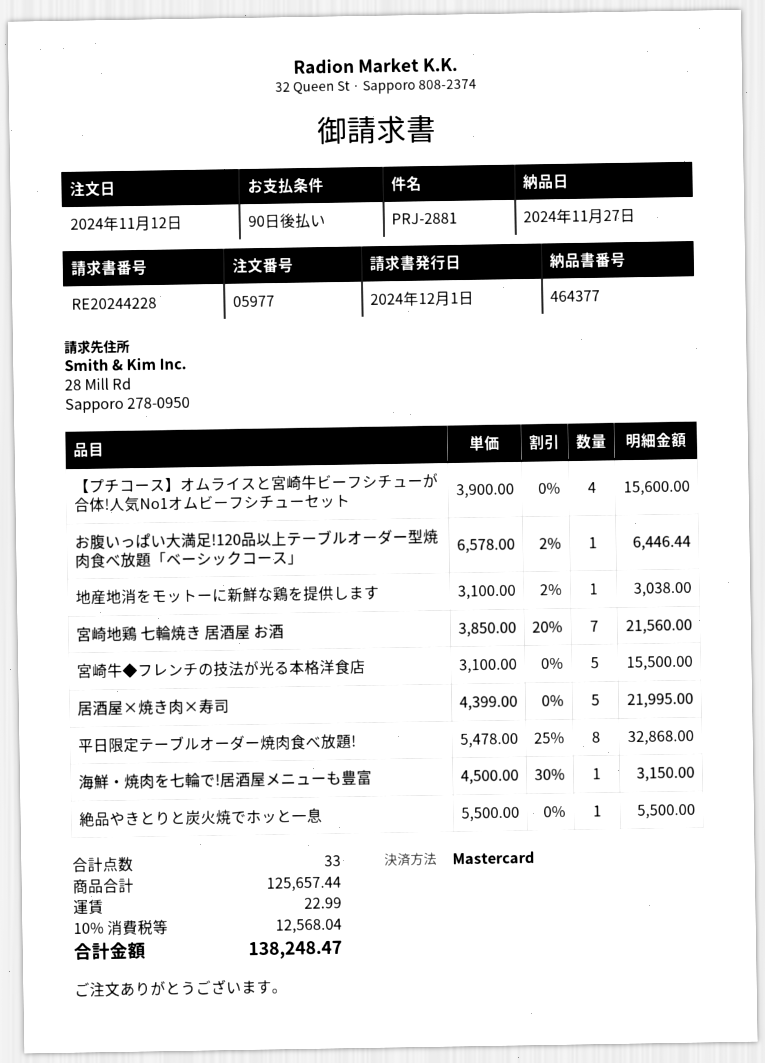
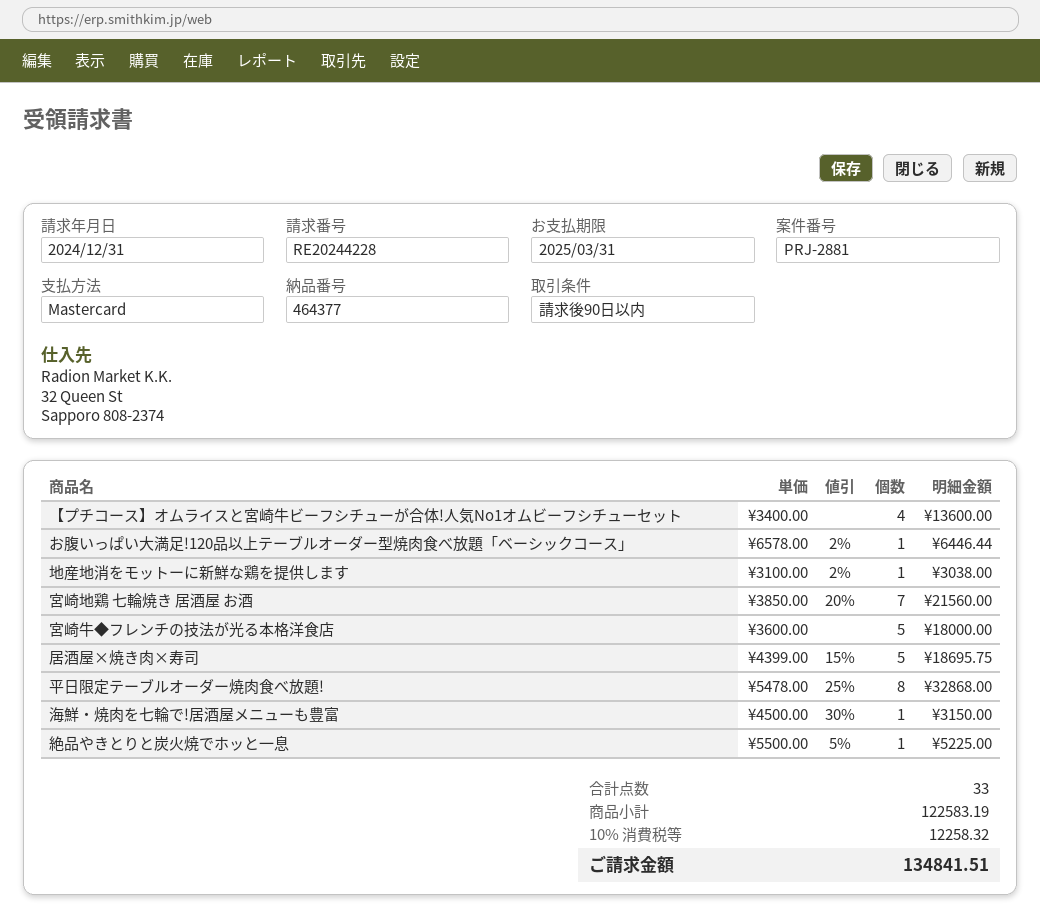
invoice date: 2024-12-01 -> 2024-12-31
【プチコース】オムライスと宮崎牛ビーフシチューが合体!人気No1オムビーフシチューセット: 4 x 3900.00 = 15600.00 -> 4 x 3400.00 = 13600.00
宮崎牛◆フレンチの技法が光る本格洋食店: 5 x 3100.00 = 15500.00 -> 5 x 3600.00 = 18000.00
居酒屋×焼き肉×寿司: 5 x 4399.00 = 21995.00 -> 5 x 4399.00 - 15% = 18695.75
絶品やきとりと炭火焼でホッと一息: 1 x 5500.00 = 5500.00 -> 1 x 5500.00 - 5% = 5225.00
subtotal: 125657.44 -> 122583.19
shipping: 22.99 -> none
tax: 10% = 12568.04 -> 10% = 12258.32
total: 138248.47 -> 134841.51

